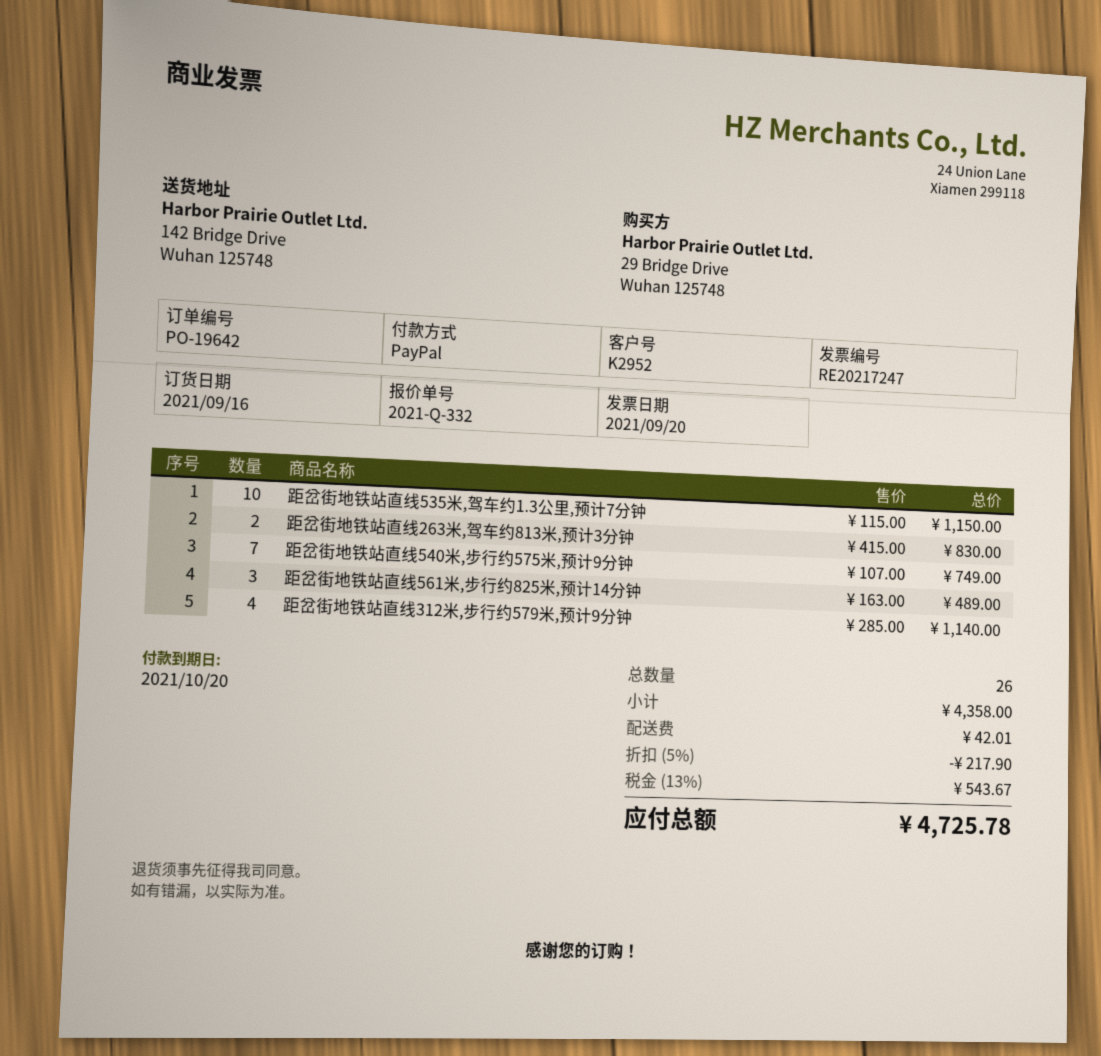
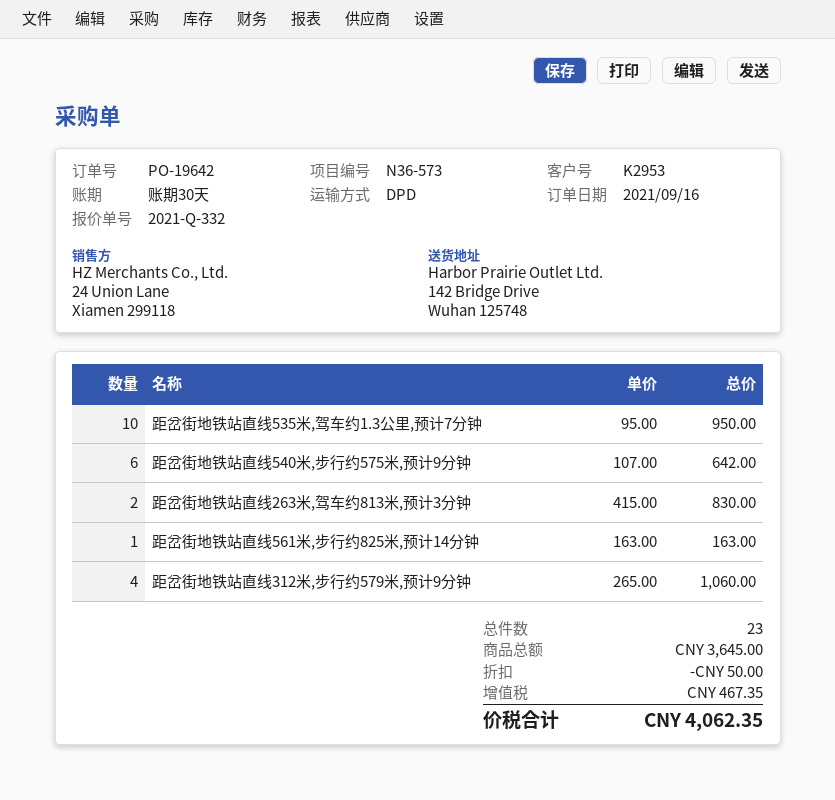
customer number: K2952 -> K2953
距岔街地铁站直线535米,驾车约1.3公里,预计7分钟: 10 x 115.00 = 1150.00 -> 10 x 95.00 = 950.00
距岔街地铁站直线540米,步行约575米,预计9分钟: 7 x 107.00 = 749.00 -> 6 x 107.00 = 642.00
距岔街地铁站直线561米,步行约825米,预计14分钟: 3 x 163.00 = 489.00 -> 1 x 163.00 = 163.00
距岔街地铁站直线312米,步行约579米,预计9分钟: 4 x 285.00 = 1140.00 -> 4 x 265.00 = 1060.00
total quantity: 26 -> 23
subtotal: 4358.00 -> 3645.00
discount: 217.90 -> 50.00
shipping: 42.01 -> none
tax: 543.67 -> 467.35
total: 4725.78 -> 4062.35

